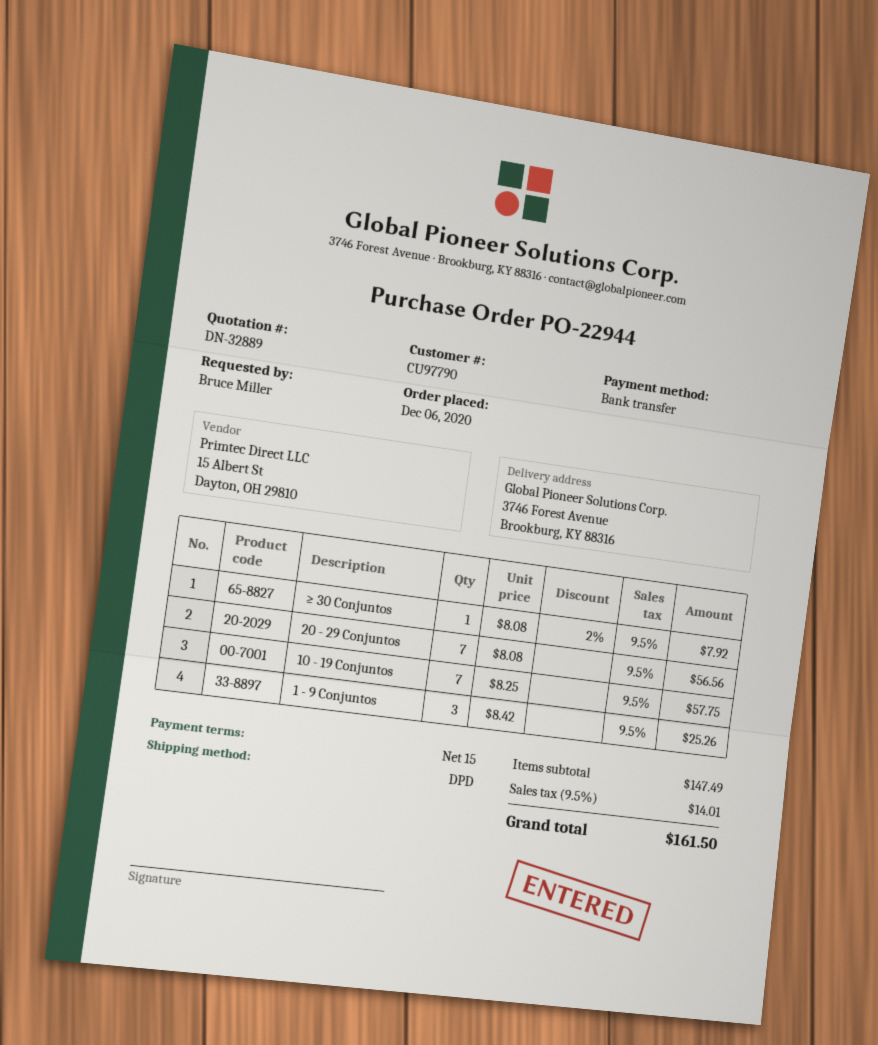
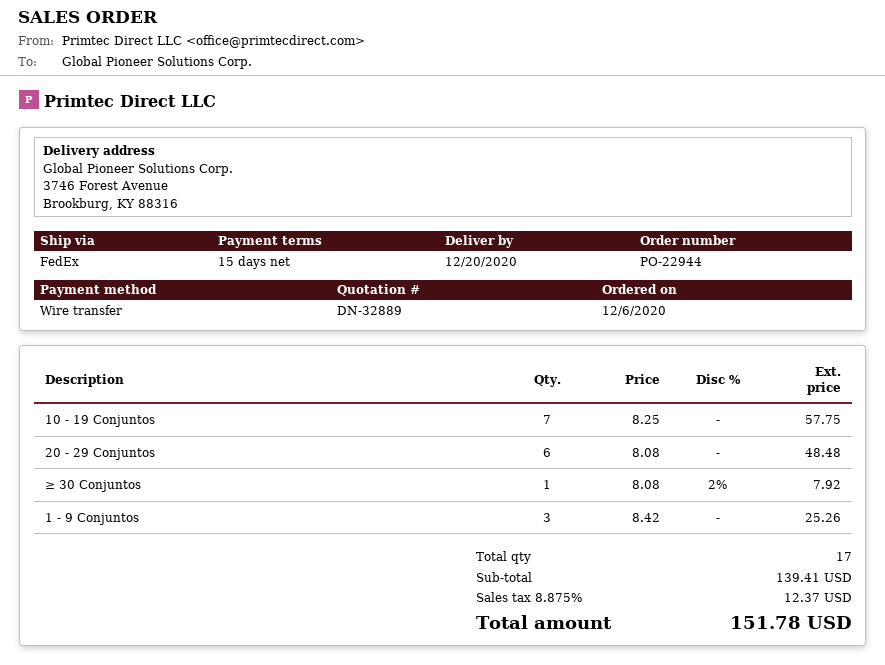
shipping method: DPD -> FedEx
20 - 29 Conjuntos: 7 x 8.08 = 56.56 -> 6 x 8.08 = 48.48
subtotal: 147.49 -> 139.41
tax: 9.5% = 14.01 -> 8.875% = 12.37
total: 161.50 -> 151.78

